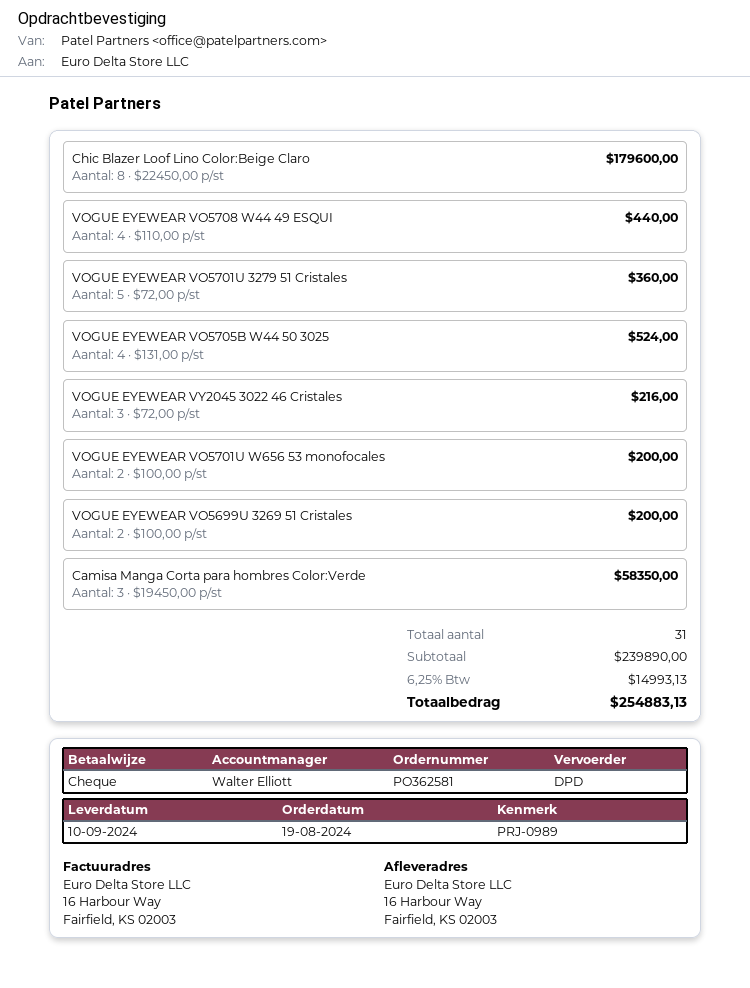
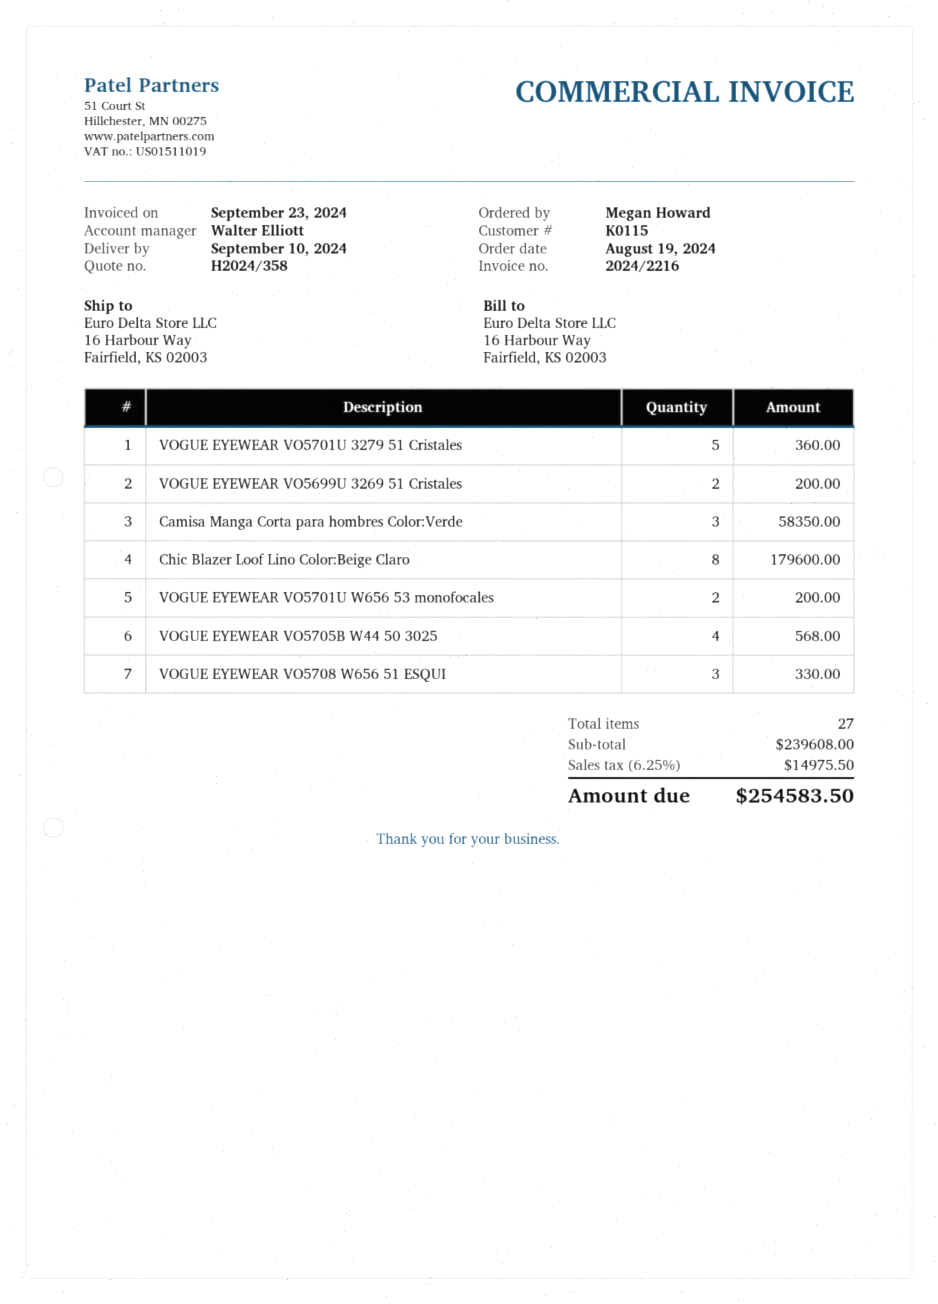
VOGUE EYEWEAR VO5708 W44 49 ESQUI: 4 for 440.00 -> none
VOGUE EYEWEAR VO5705B W44 50 3025: 4 for 524.00 -> 4 for 568.00
VOGUE EYEWEAR VY2045 3022 46 Cristales: 3 for 216.00 -> none
VOGUE EYEWEAR VO5708 W656 51 ESQUI: none -> 3 for 330.00
total quantity: 31 -> 27
subtotal: 239890.00 -> 239608.00
tax: 6.25% = 14993.13 -> 6.25% = 14975.50
total: 254883.13 -> 254583.50

